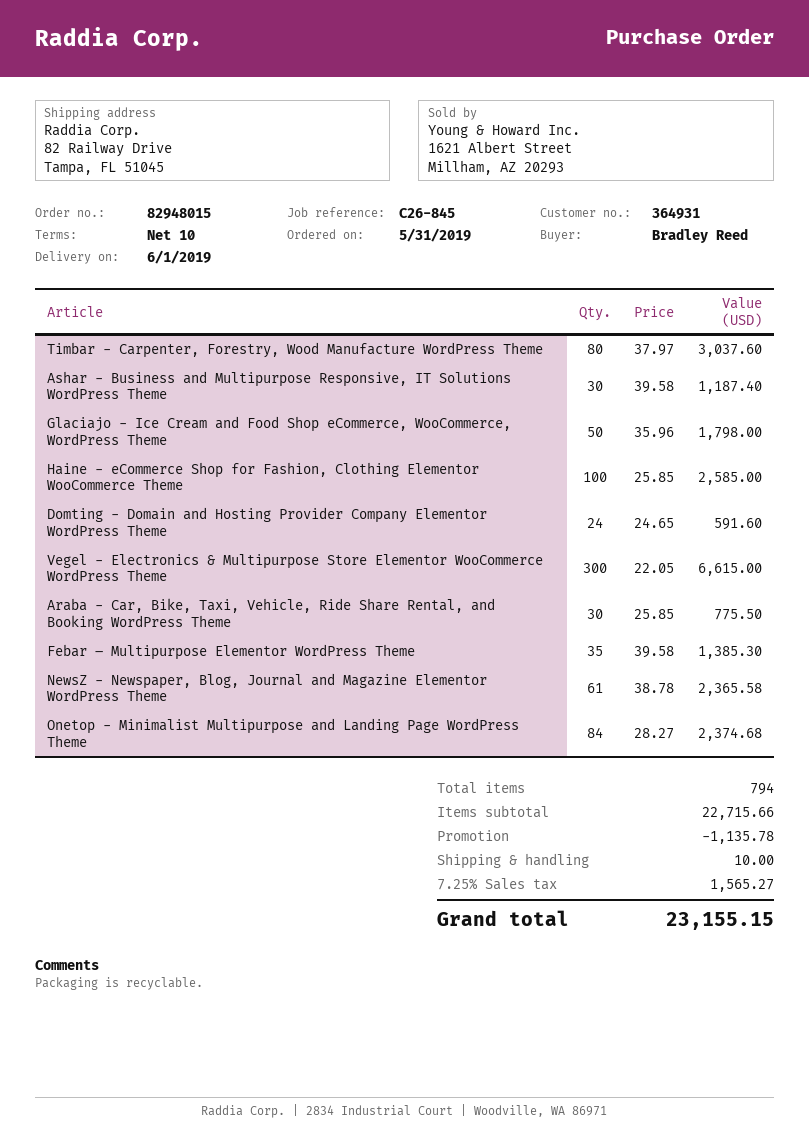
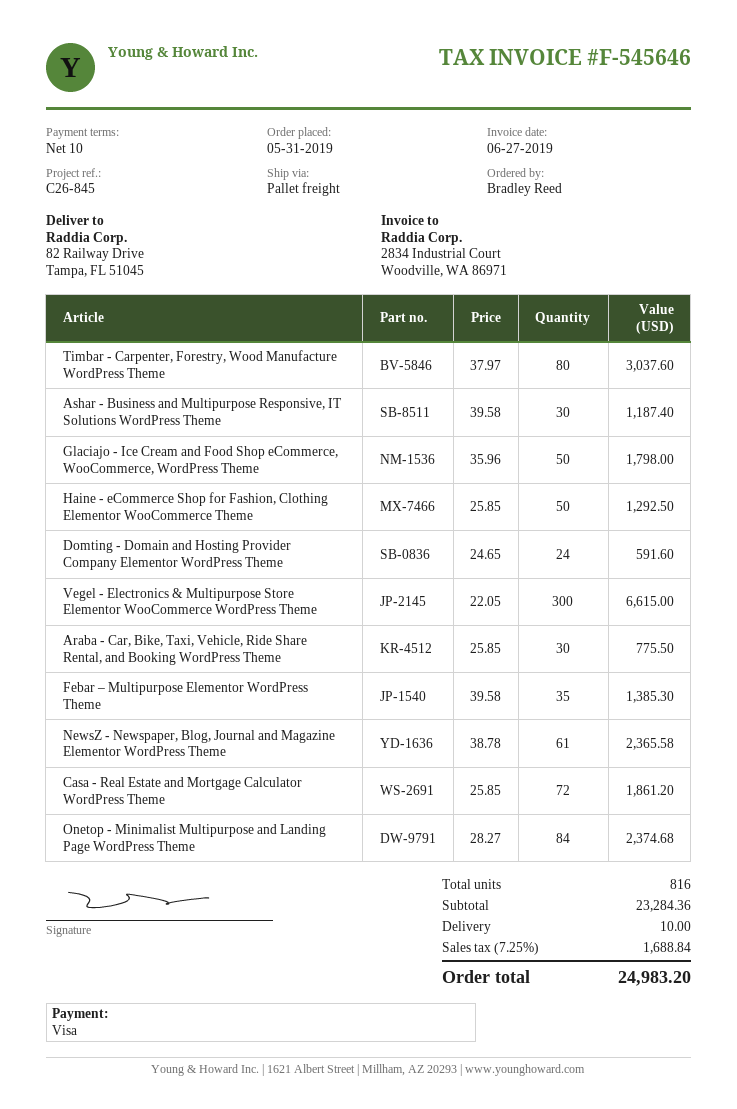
Haine - eCommerce Shop for Fashion, Clothing Elementor WooCommerce Theme: 100 x 25.85 = 2585.00 -> 50 x 25.85 = 1292.50
Casa - Real Estate and Mortgage Calculator WordPress Theme: none -> 72 x 25.85 = 1861.20
total quantity: 794 -> 816
subtotal: 22715.66 -> 23284.36
discount: 1135.78 -> none
tax: 7.25% = 1565.27 -> 7.25% = 1688.84
total: 23155.15 -> 24983.20

